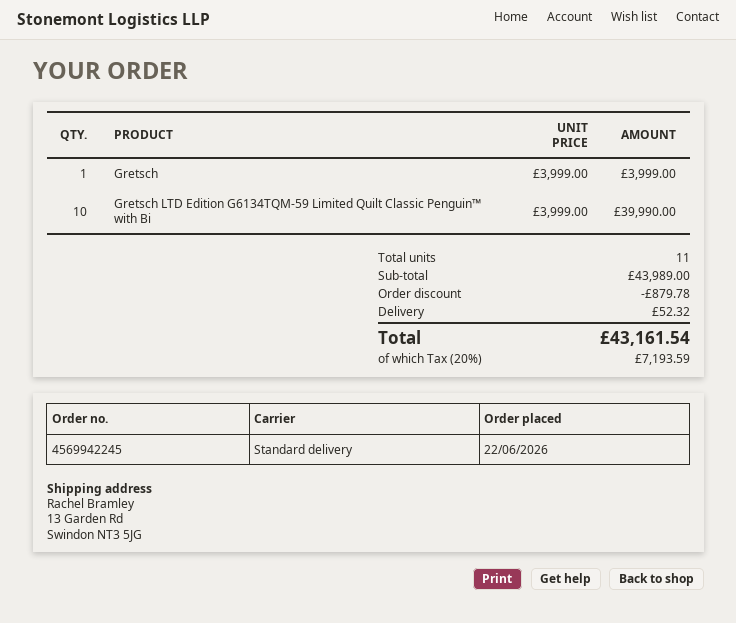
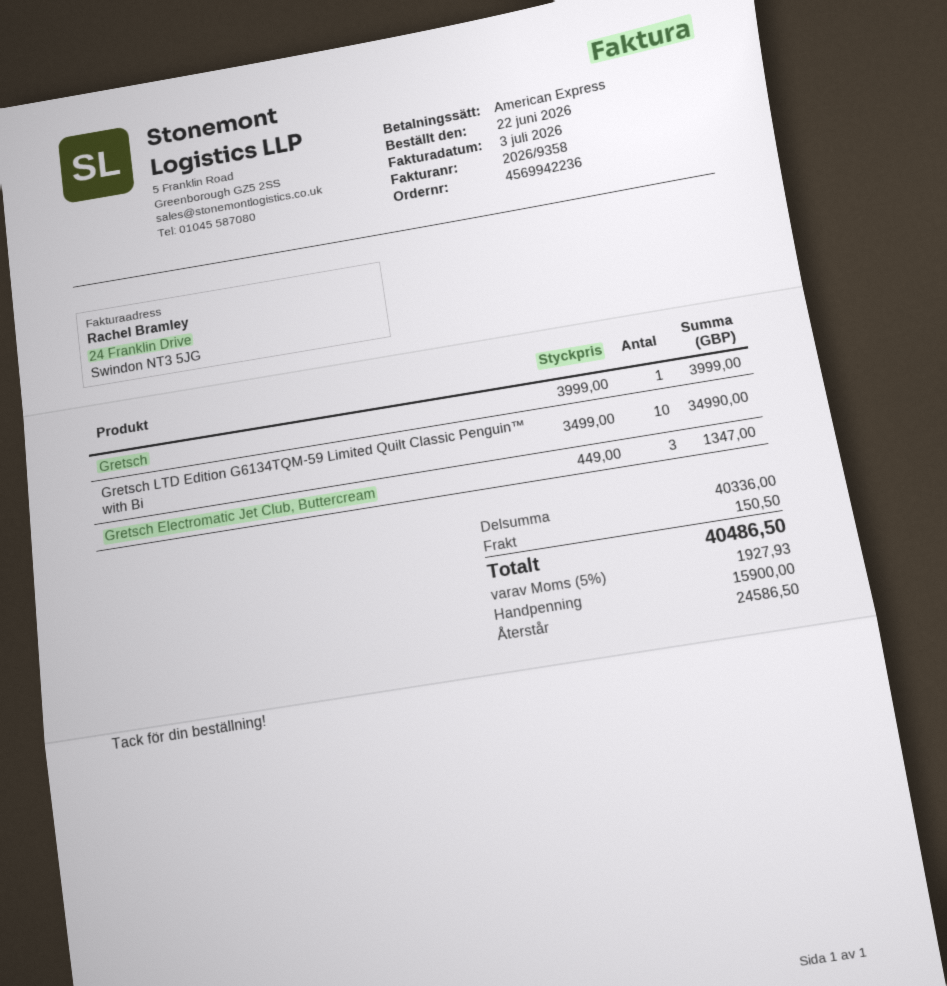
order number: 4569942245 -> 4569942236
Gretsch LTD Edition G6134TQM-59 Limited Quilt Classic Penguin™ with Bi: 10 x 3999.00 = 39990.00 -> 10 x 3499.00 = 34990.00
Gretsch Electromatic Jet Club, Buttercream: none -> 3 x 449.00 = 1347.00
subtotal: 43989.00 -> 40336.00
discount: 879.78 -> none
shipping: 52.32 -> 150.50
tax: 20% = 7193.59 -> 5% = 1927.93
total: 43161.54 -> 40486.50

